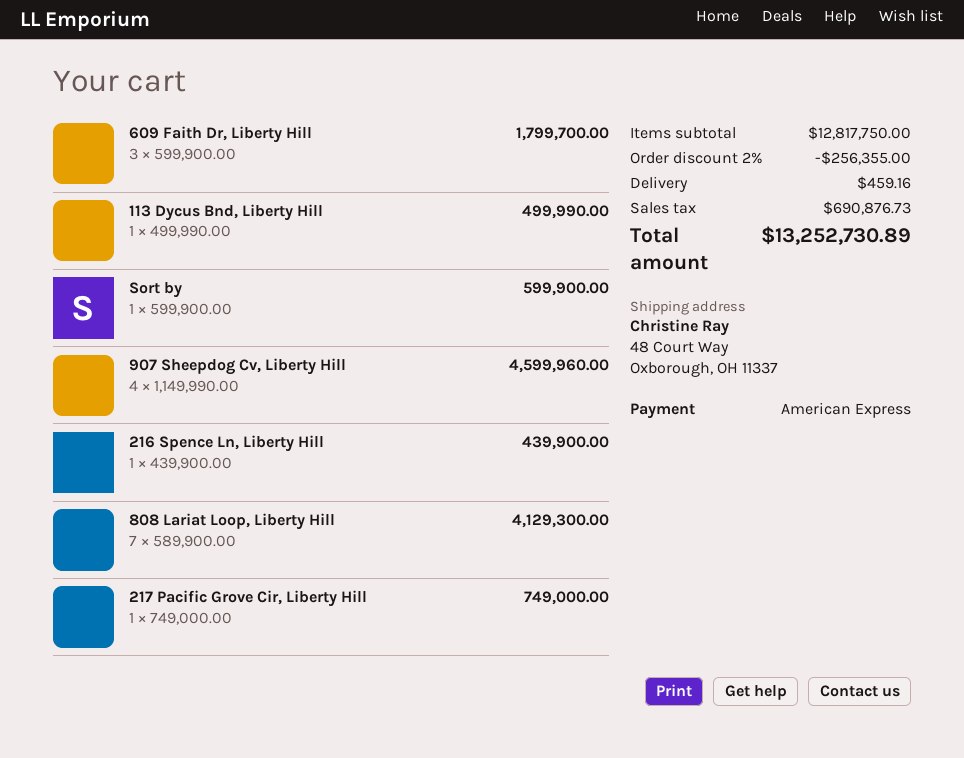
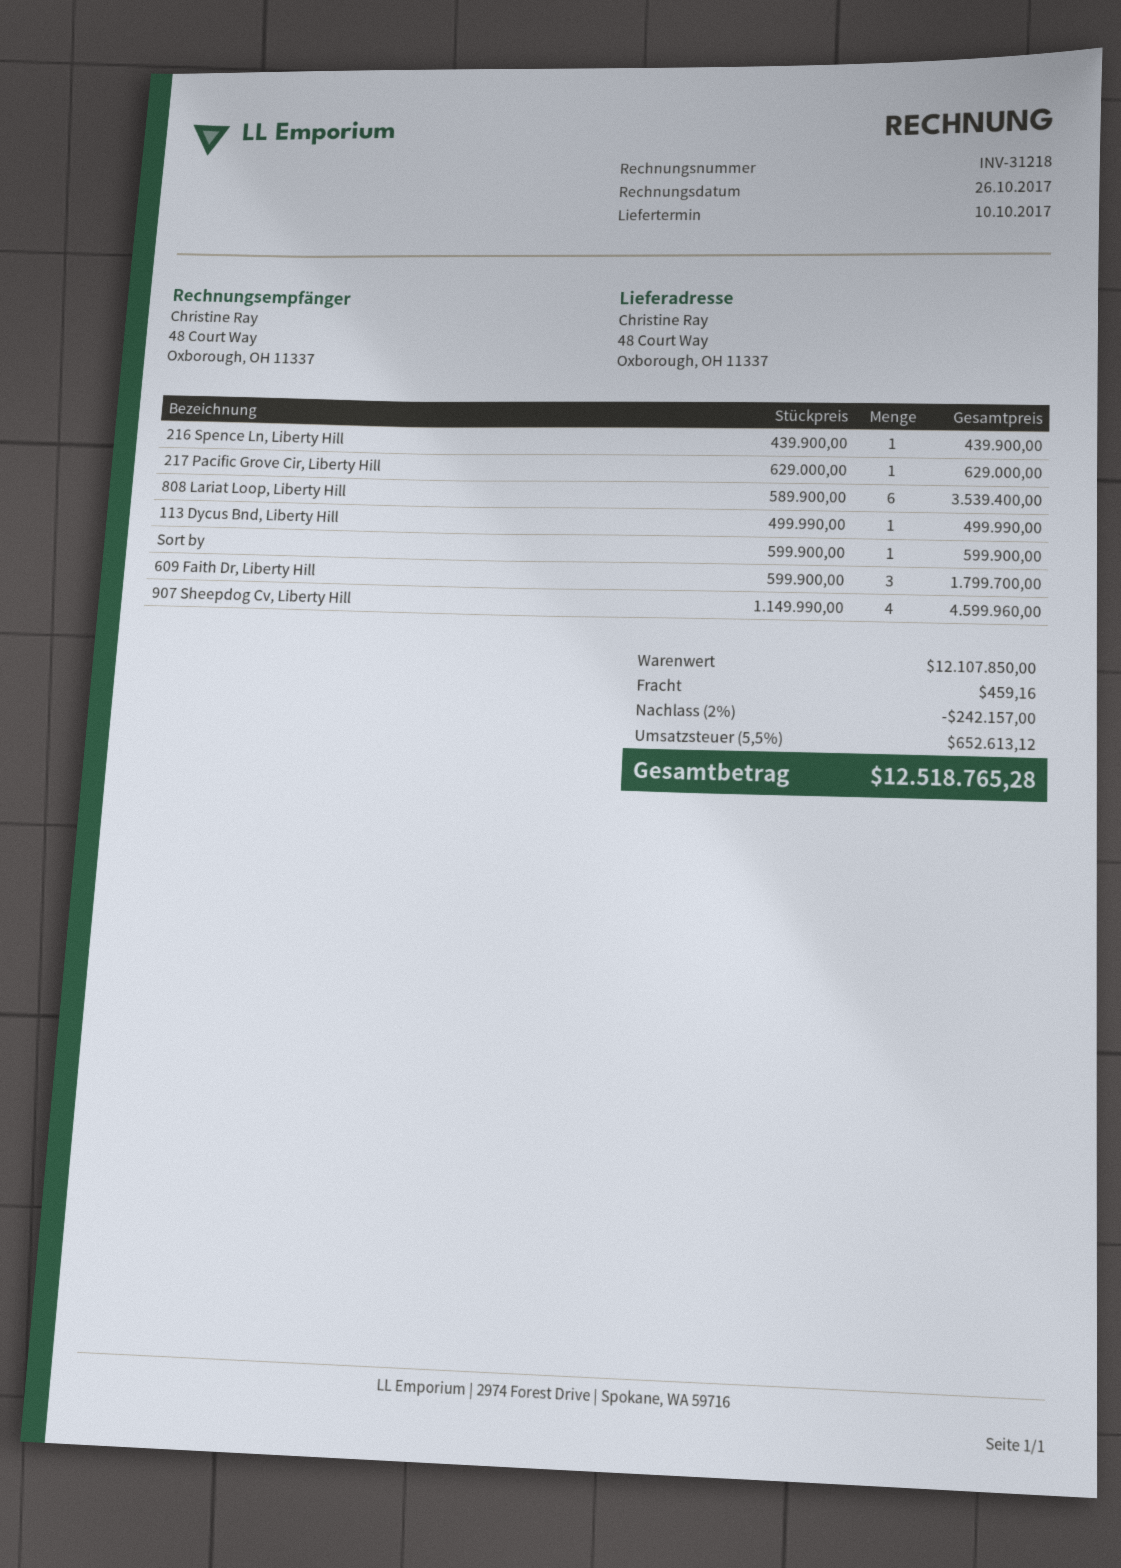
808 Lariat Loop, Liberty Hill: 7 x 589900.00 = 4129300.00 -> 6 x 589900.00 = 3539400.00
217 Pacific Grove Cir, Liberty Hill: 1 x 749000.00 = 749000.00 -> 1 x 629000.00 = 629000.00
subtotal: 12817750.00 -> 12107850.00
discount: 2% = 256355.00 -> 2% = 242157.00
tax: 690876.73 -> 652613.12
total: 13252730.89 -> 12518765.28

